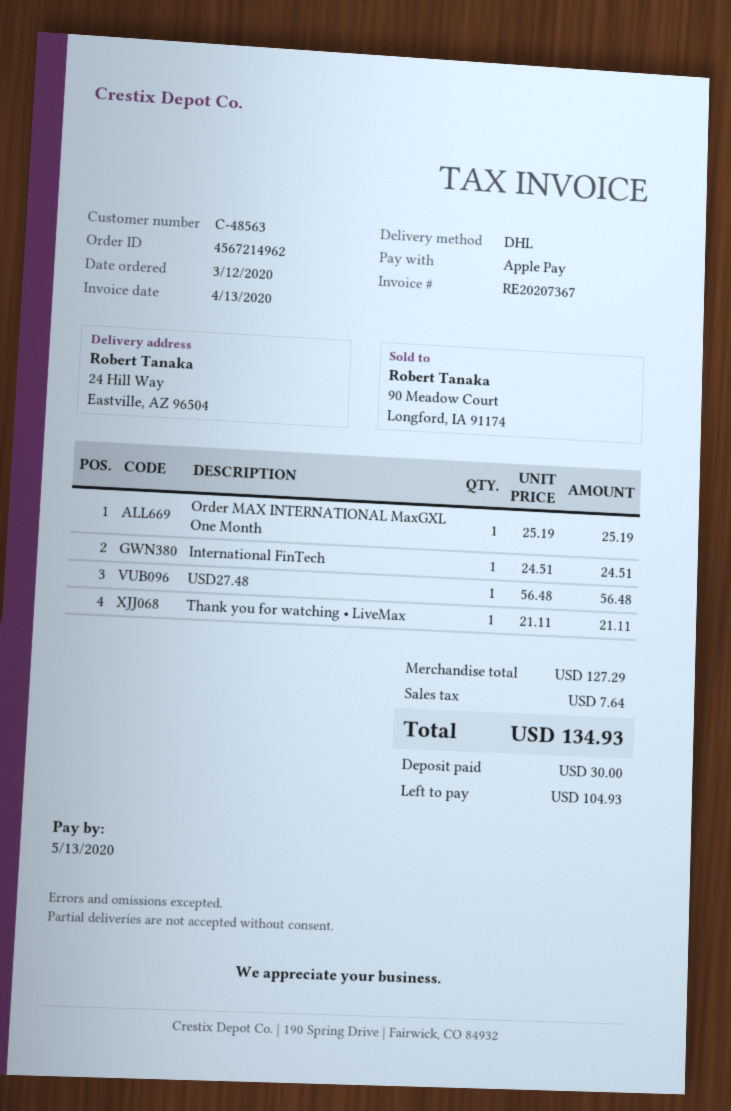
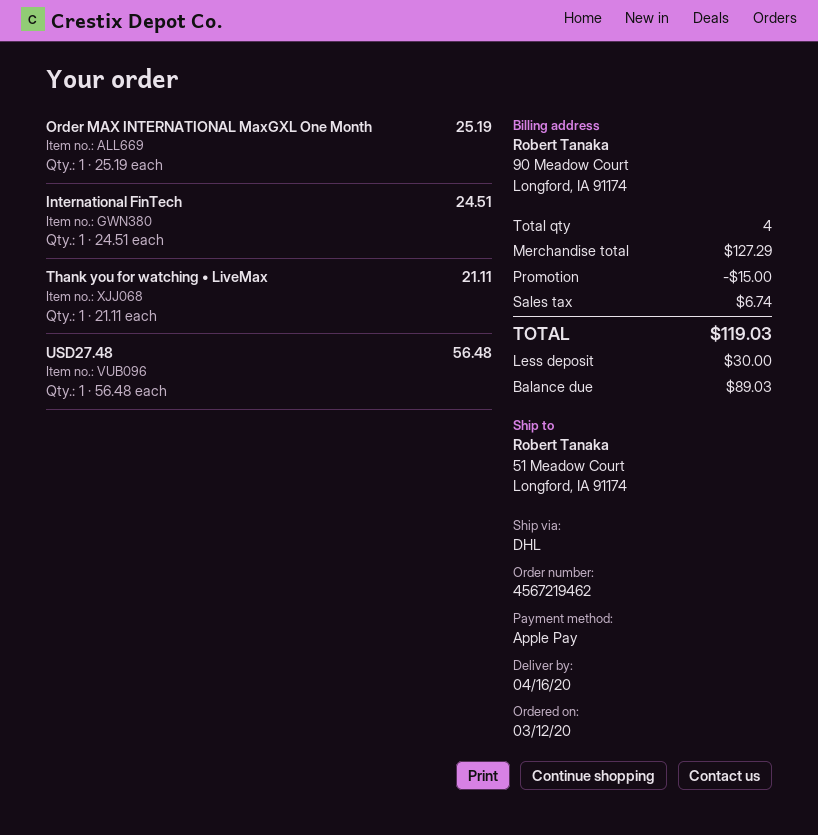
order number: 4567214962 -> 4567219462
ship to: 24 Hill Way, Eastville, AZ 96504 -> 51 Meadow Court, Longford, IA 91174
discount: none -> 15.00
tax: 7.64 -> 6.74
total: 134.93 -> 119.03
balance: 104.93 -> 89.03

